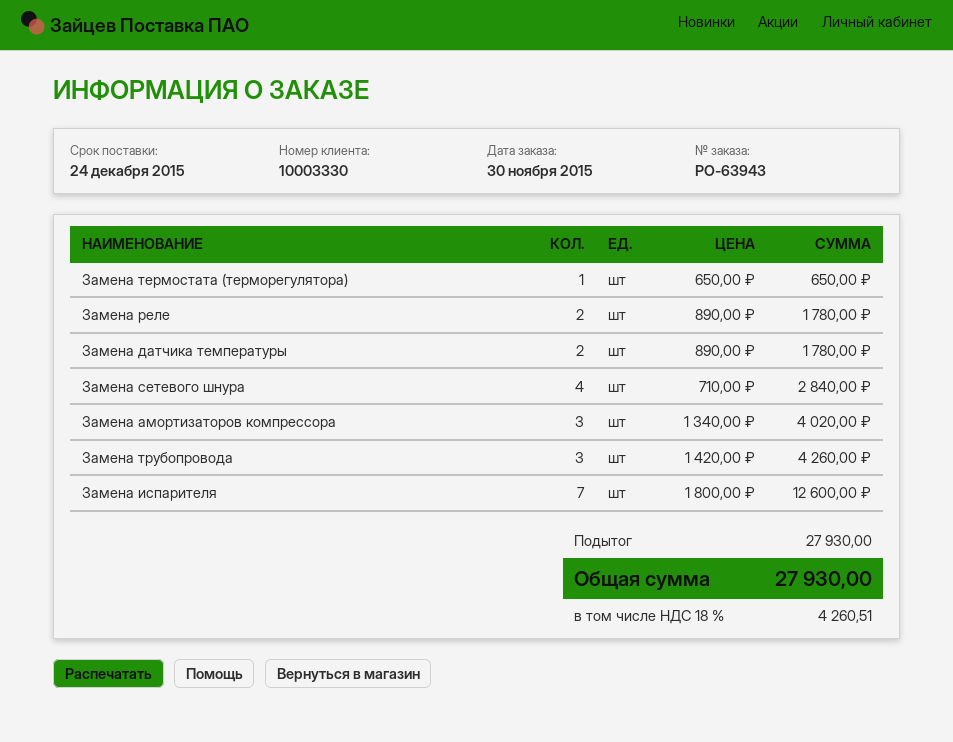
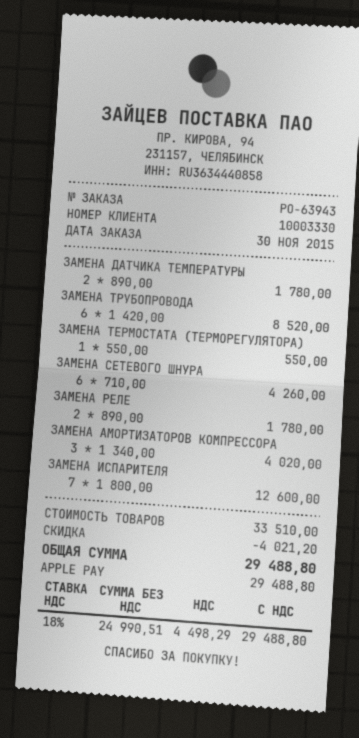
Замена термостата (терморегулятора): 1 x 650.00 = 650.00 -> 1 x 550.00 = 550.00
Замена сетевого шнура: 4 x 710.00 = 2840.00 -> 6 x 710.00 = 4260.00
Замена трубопровода: 3 x 1420.00 = 4260.00 -> 6 x 1420.00 = 8520.00
subtotal: 27930.00 -> 33510.00
discount: none -> 4021.20
tax: 18% = 4260.51 -> 18% = 4498.29
total: 27930.00 -> 29488.80

